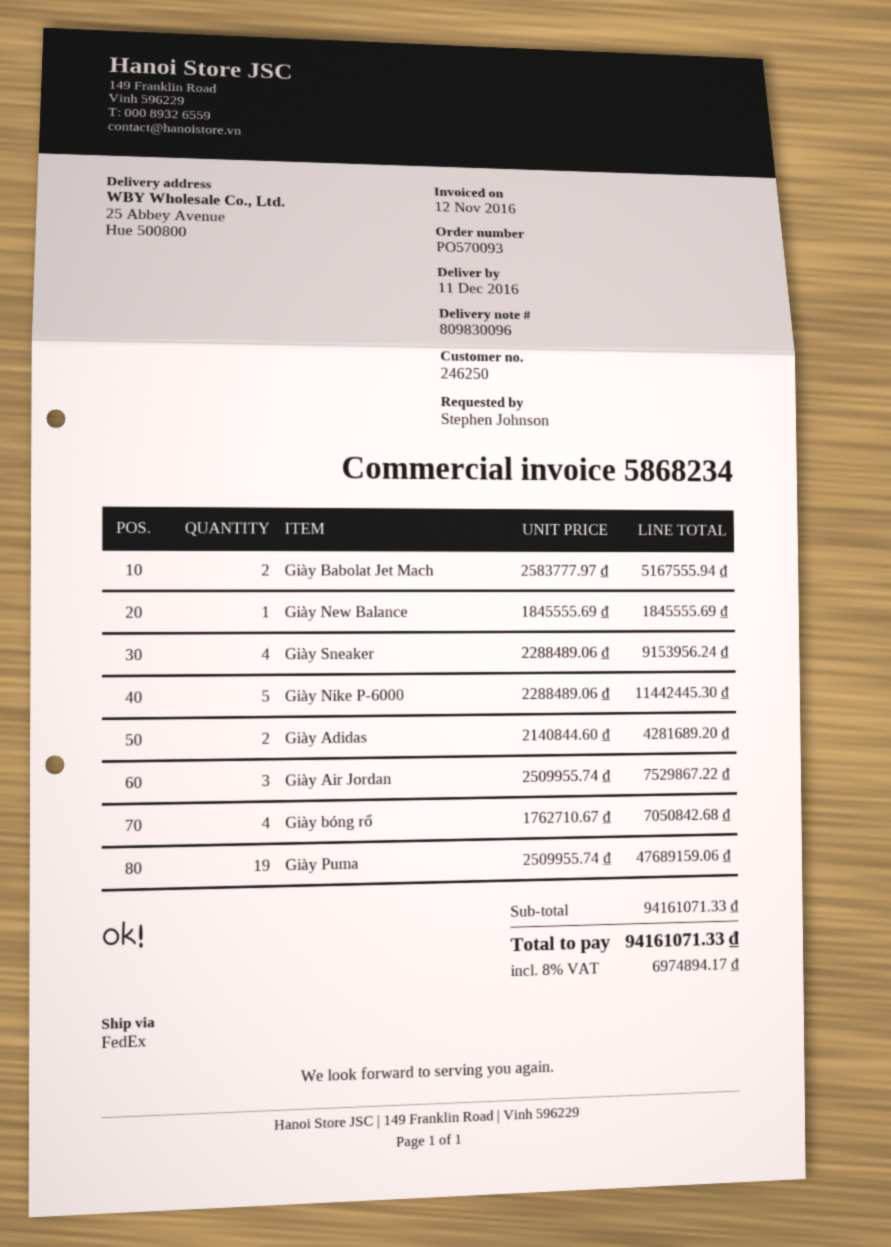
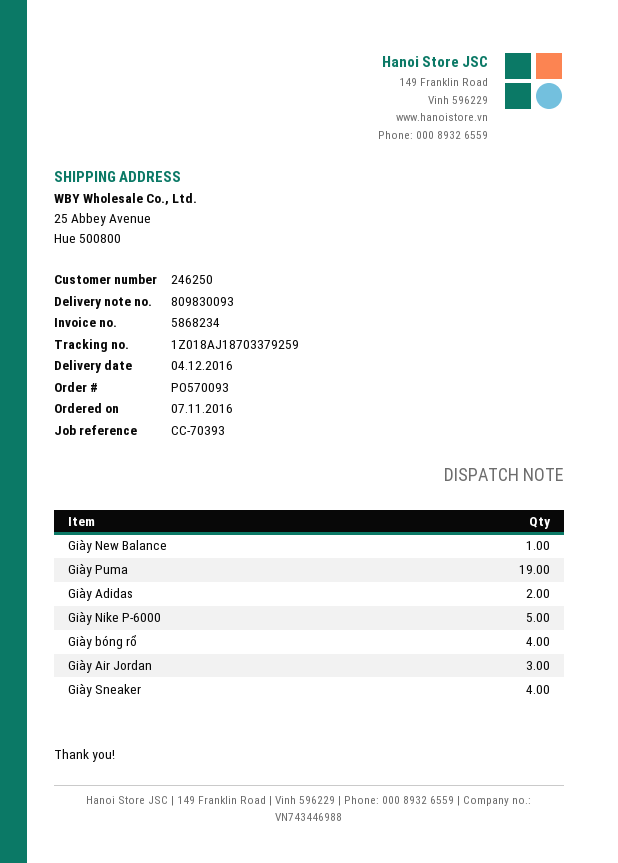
delivery note number: 809830096 -> 809830093
delivery date: 2016-12-11 -> 2016-12-04
Giày Babolat Jet Mach: 2 -> none

